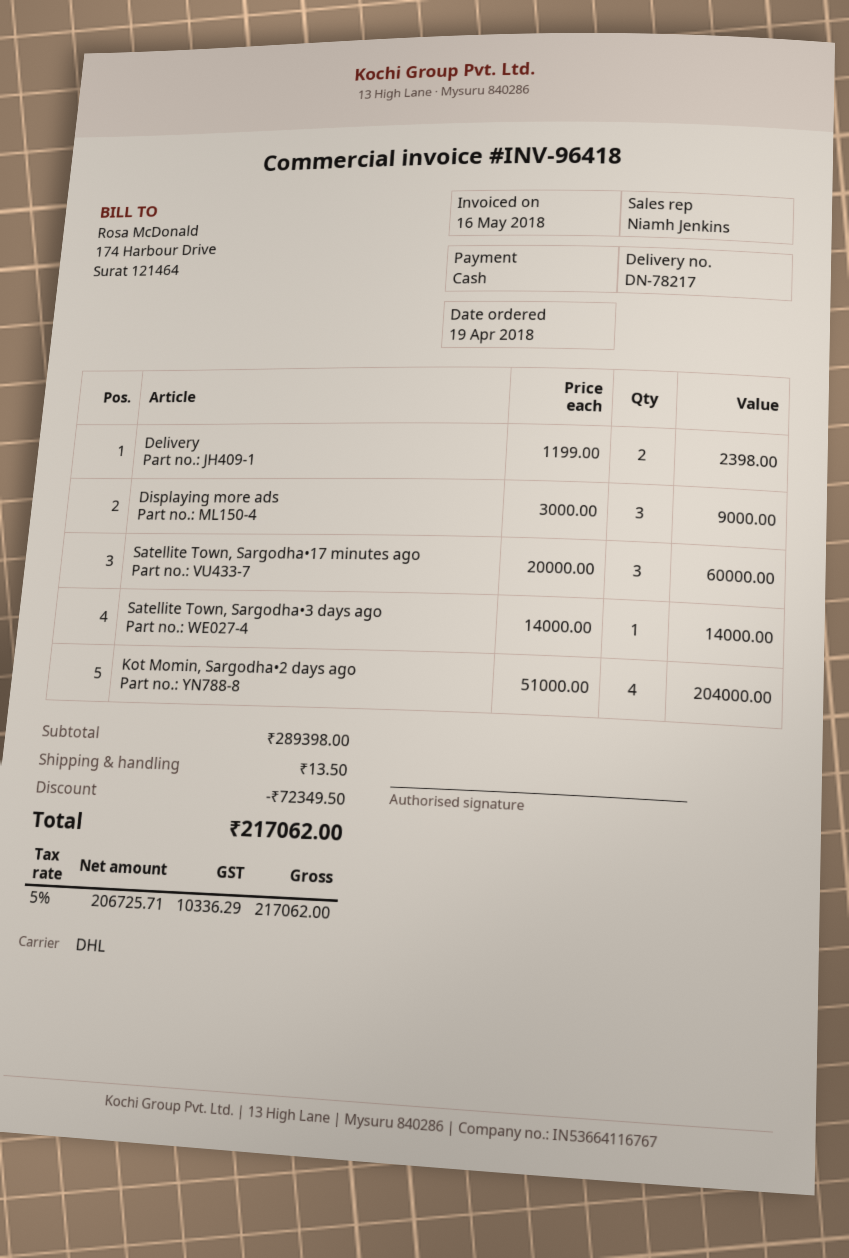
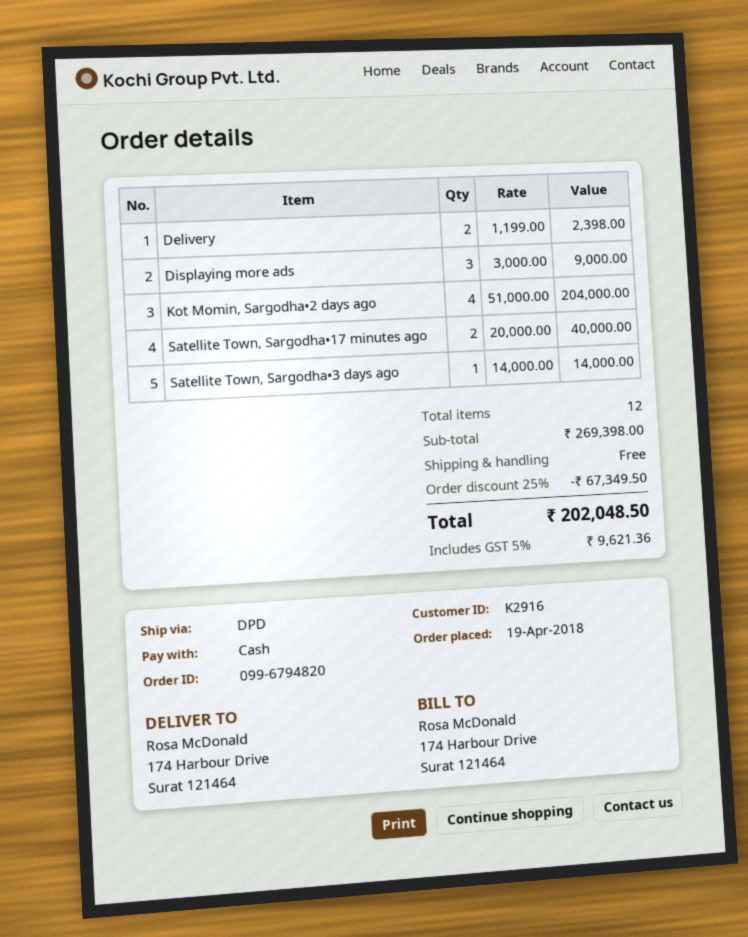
shipping method: DHL -> DPD
Satellite Town, Sargodha•17 minutes ago: 3 x 20000.00 = 60000.00 -> 2 x 20000.00 = 40000.00
subtotal: 289398.00 -> 269398.00
discount: 72349.50 -> 67349.50
shipping: 13.50 -> 0.00
tax: 5% = 10336.29 -> 5% = 9621.36
total: 217062.00 -> 202048.50

